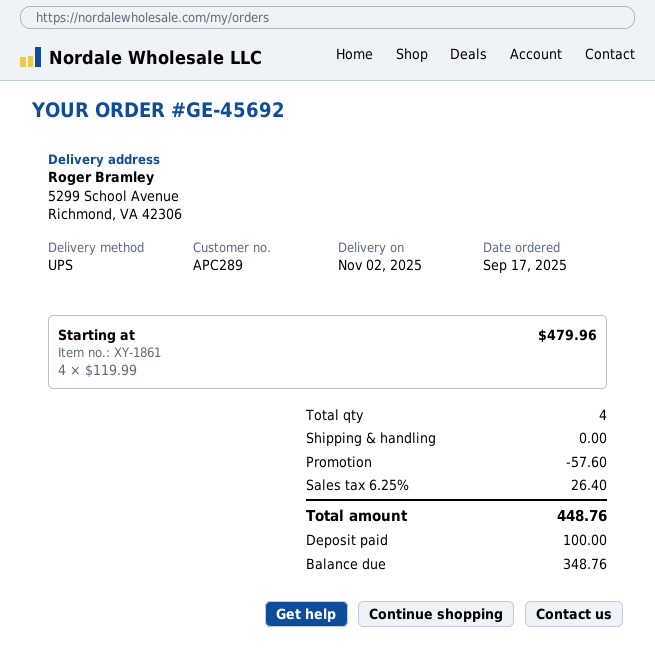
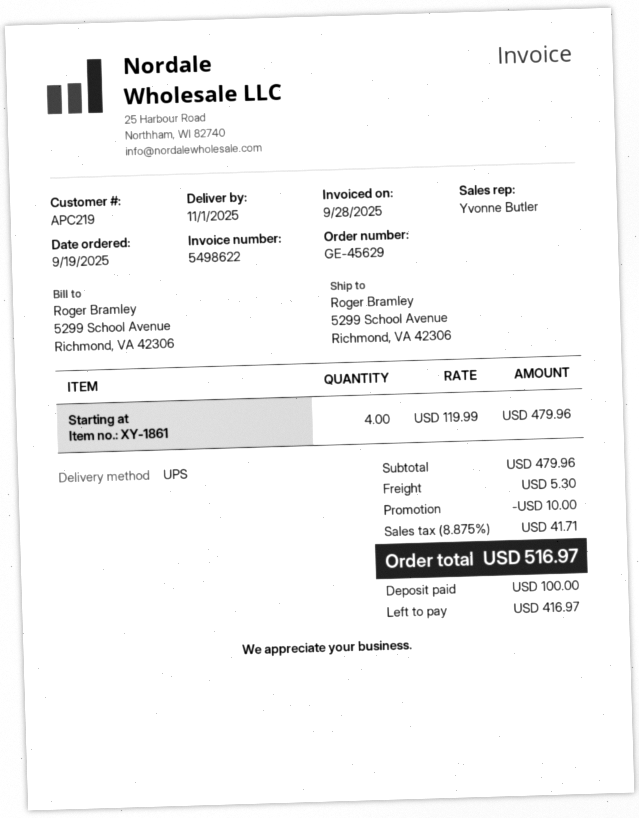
order number: GE-45692 -> GE-45629
order date: 2025-09-17 -> 2025-09-19
delivery date: 2025-11-02 -> 2025-11-01
customer number: APC289 -> APC219
discount: 57.60 -> 10.00
shipping: 0.00 -> 5.30
tax: 6.25% = 26.40 -> 8.875% = 41.71
total: 448.76 -> 516.97
balance: 348.76 -> 416.97

